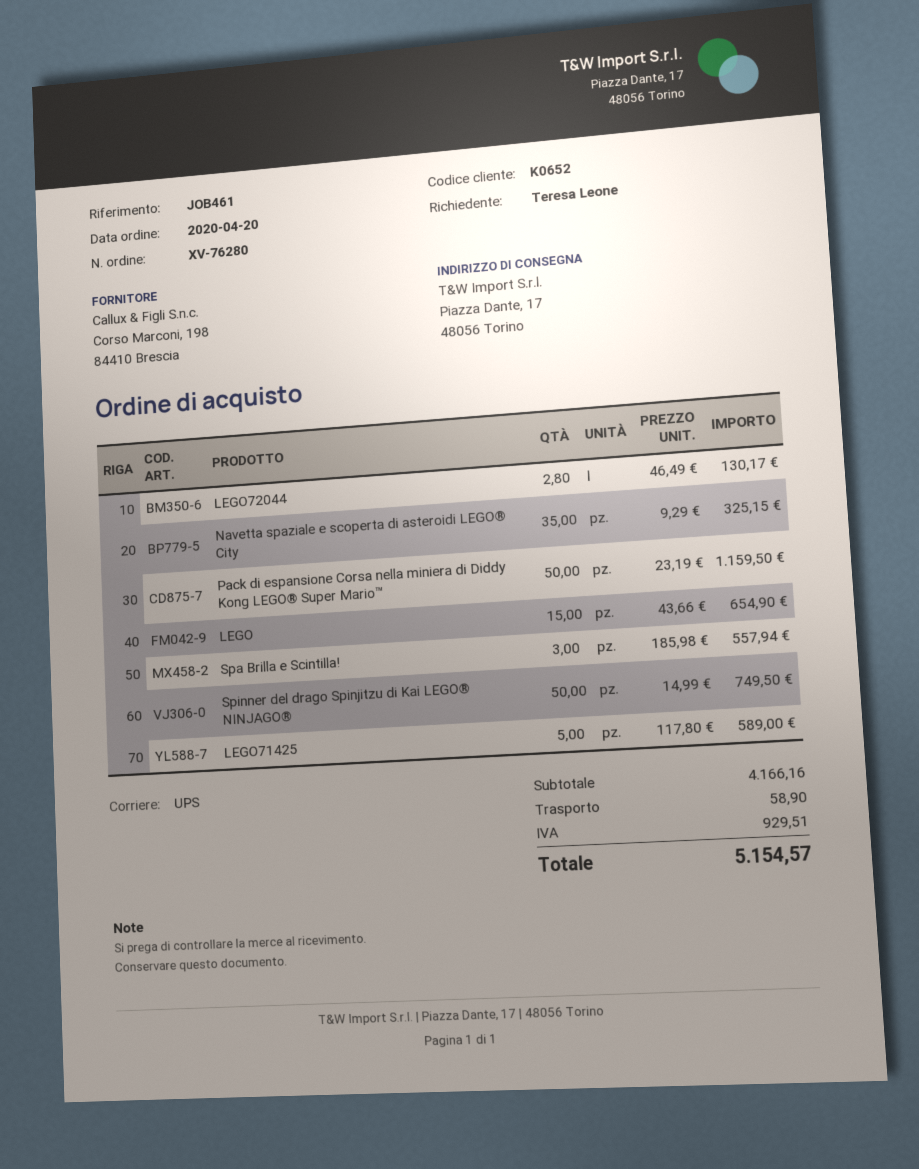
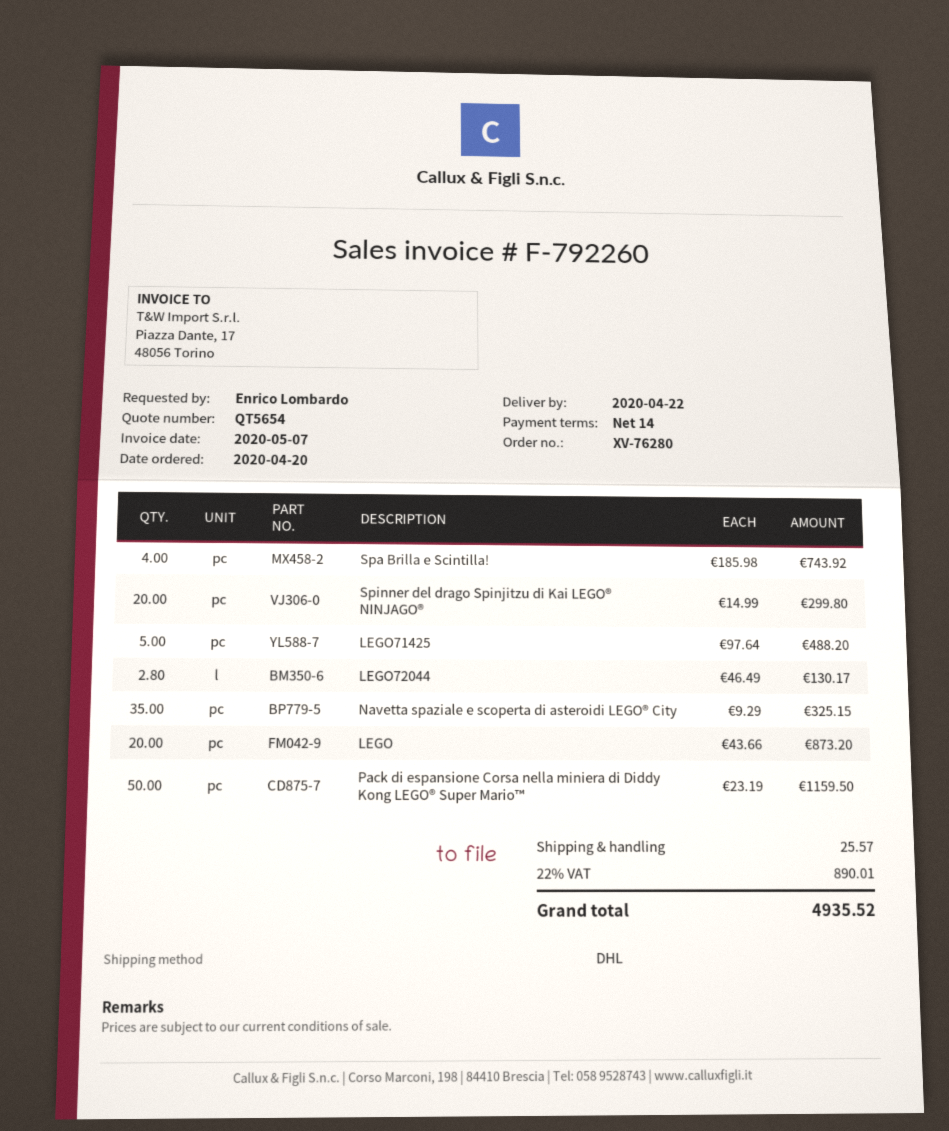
ordered by: Teresa Leone -> Enrico Lombardo
shipping method: UPS -> DHL
LEGO: 15 x 43.66 = 654.90 -> 20 x 43.66 = 873.20
Spa Brilla e Scintilla!: 3 x 185.98 = 557.94 -> 4 x 185.98 = 743.92
Spinner del drago Spinjitzu di Kai LEGO® NINJAGO®: 50 x 14.99 = 749.50 -> 20 x 14.99 = 299.80
LEGO71425: 5 x 117.80 = 589.00 -> 5 x 97.64 = 488.20
shipping: 58.90 -> 25.57
tax: 929.51 -> 890.01
total: 5154.57 -> 4935.52

